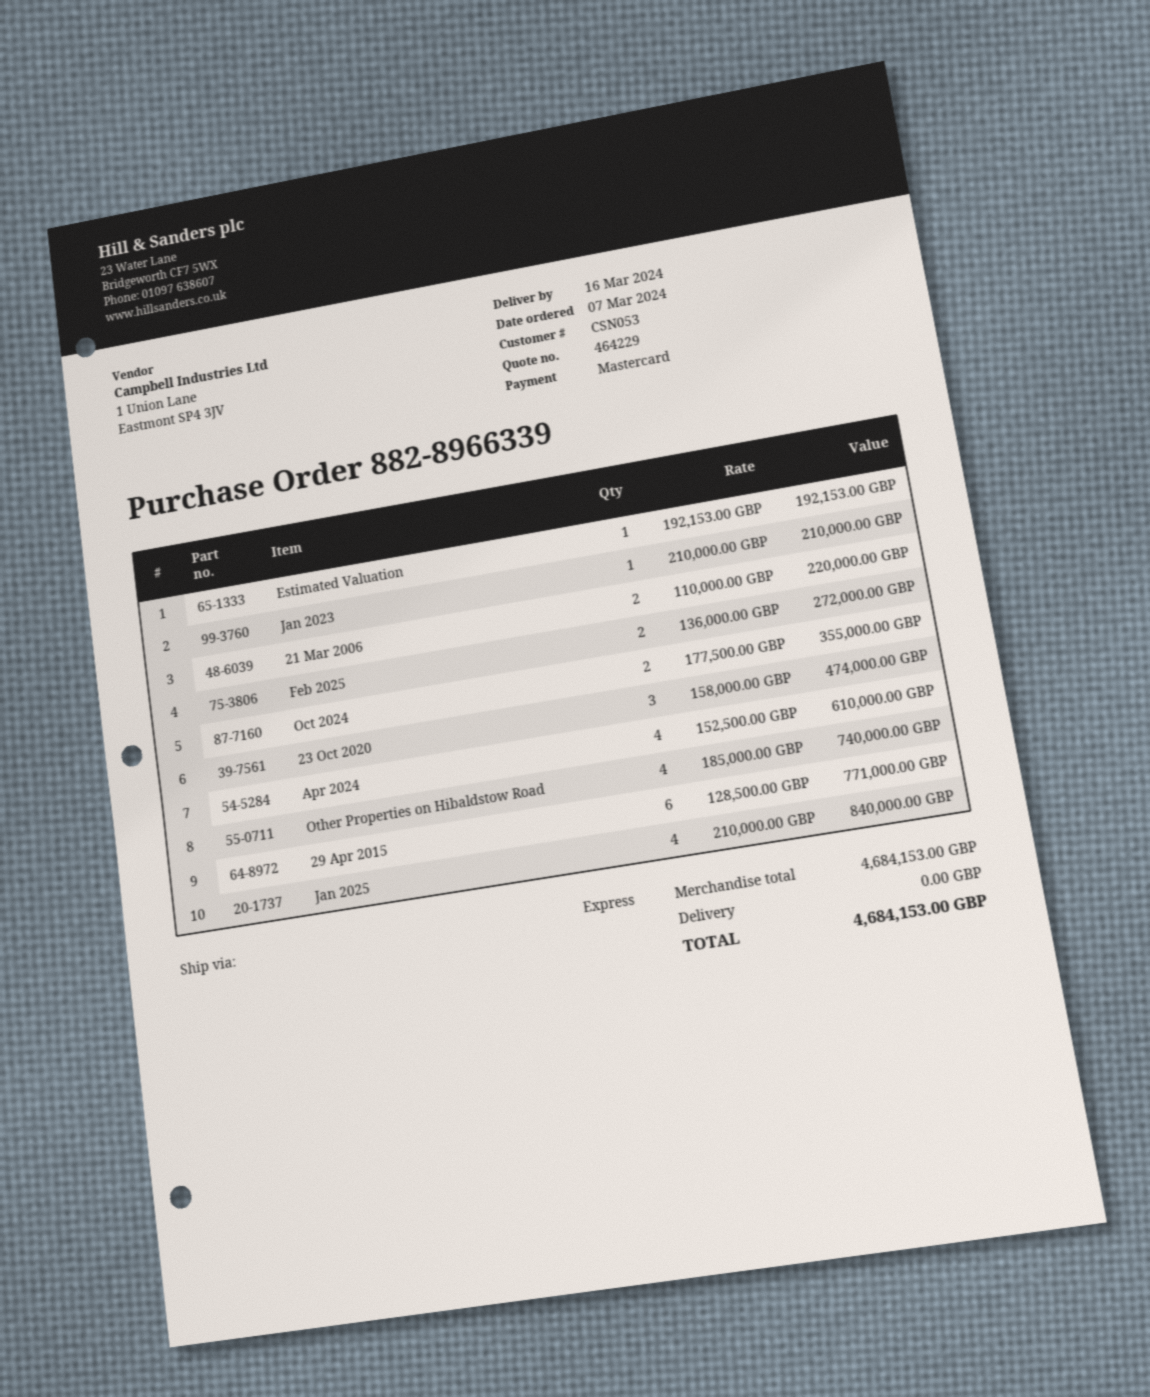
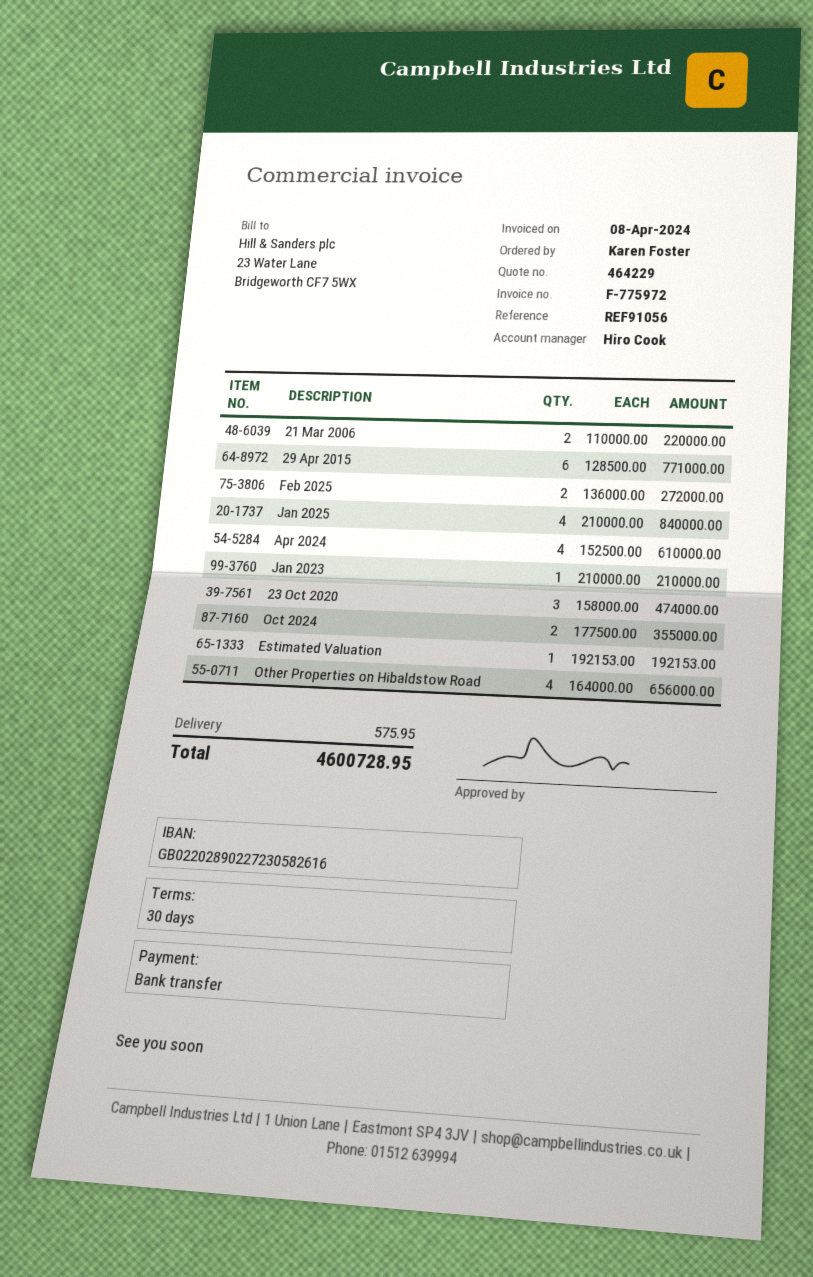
payment method: Mastercard -> bank transfer
Other Properties on Hibaldstow Road: 4 x 185000.00 = 740000.00 -> 4 x 164000.00 = 656000.00
shipping: 0.00 -> 575.95
total: 4684153.00 -> 4600728.95

